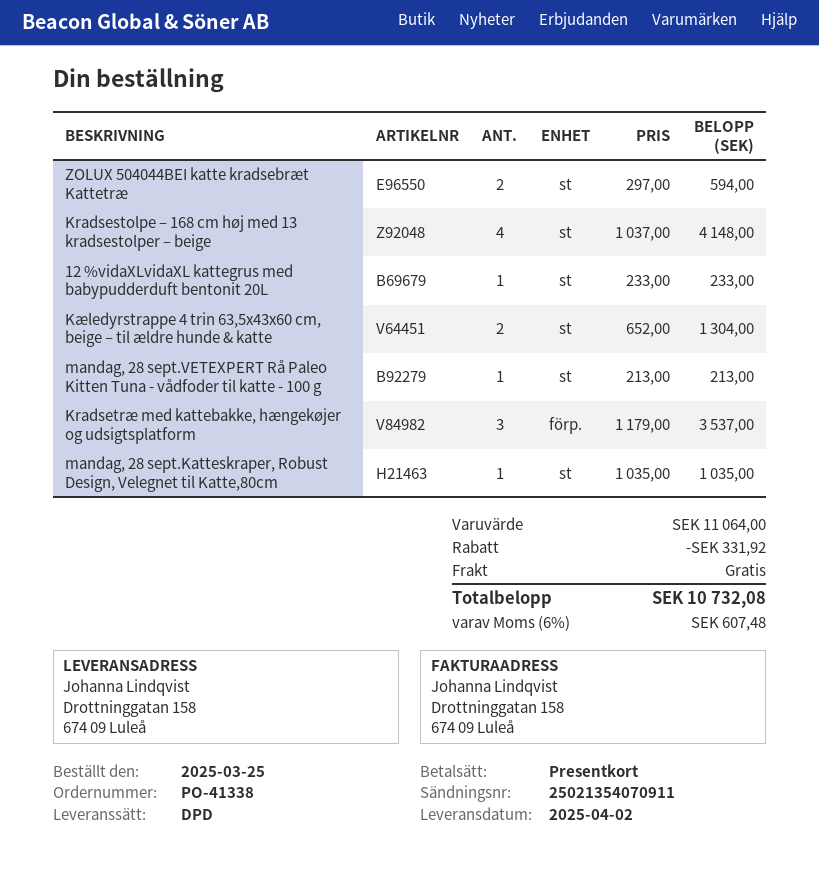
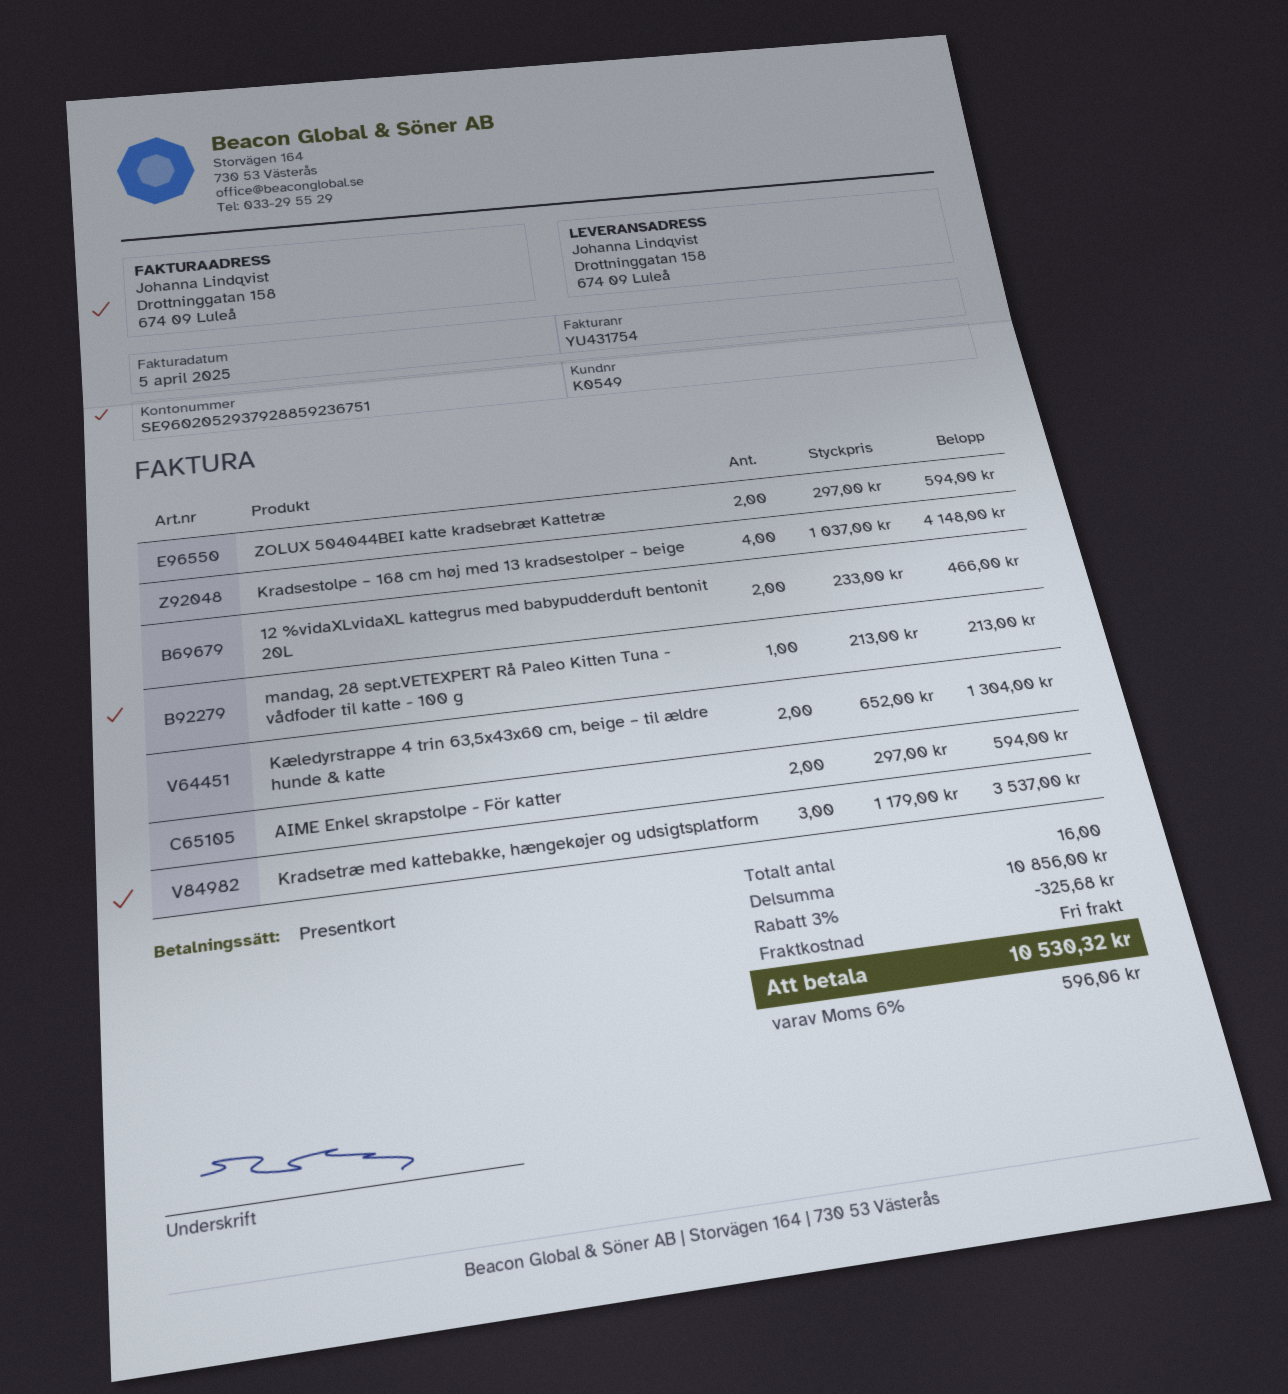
12 %vidaXLvidaXL kattegrus med babypudderduft bentonit 20L: 1 x 233.00 = 233.00 -> 2 x 233.00 = 466.00
mandag, 28 sept.Katteskraper, Robust Design, Velegnet til Katte,80cm: 1 x 1035.00 = 1035.00 -> none
AIME Enkel skrapstolpe - För katter: none -> 2 x 297.00 = 594.00
subtotal: 11064.00 -> 10856.00
discount: 331.92 -> 325.68
tax: 6% = 607.48 -> 6% = 596.06
total: 10732.08 -> 10530.32

